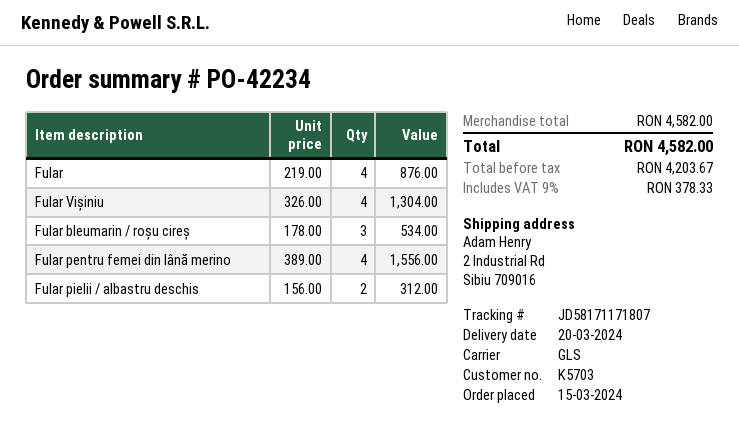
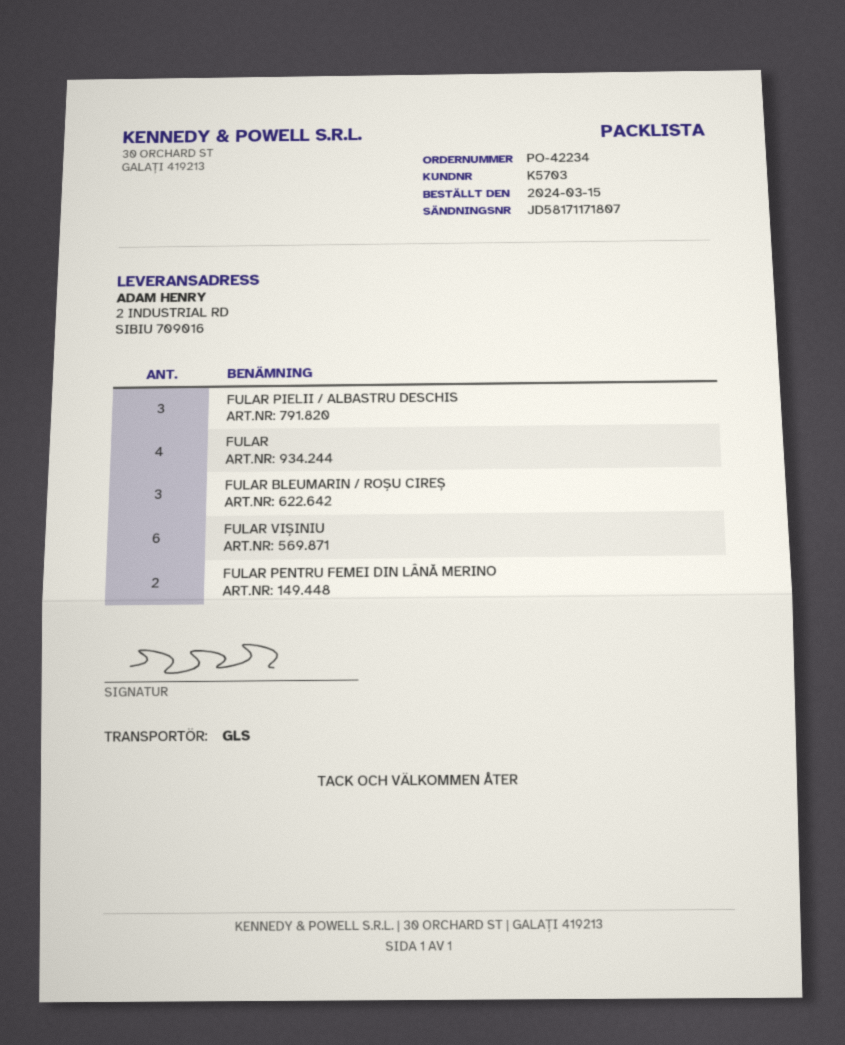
Fular Vișiniu: 4 -> 6
Fular pentru femei din lână merino: 4 -> 2
Fular pielii / albastru deschis: 2 -> 3

